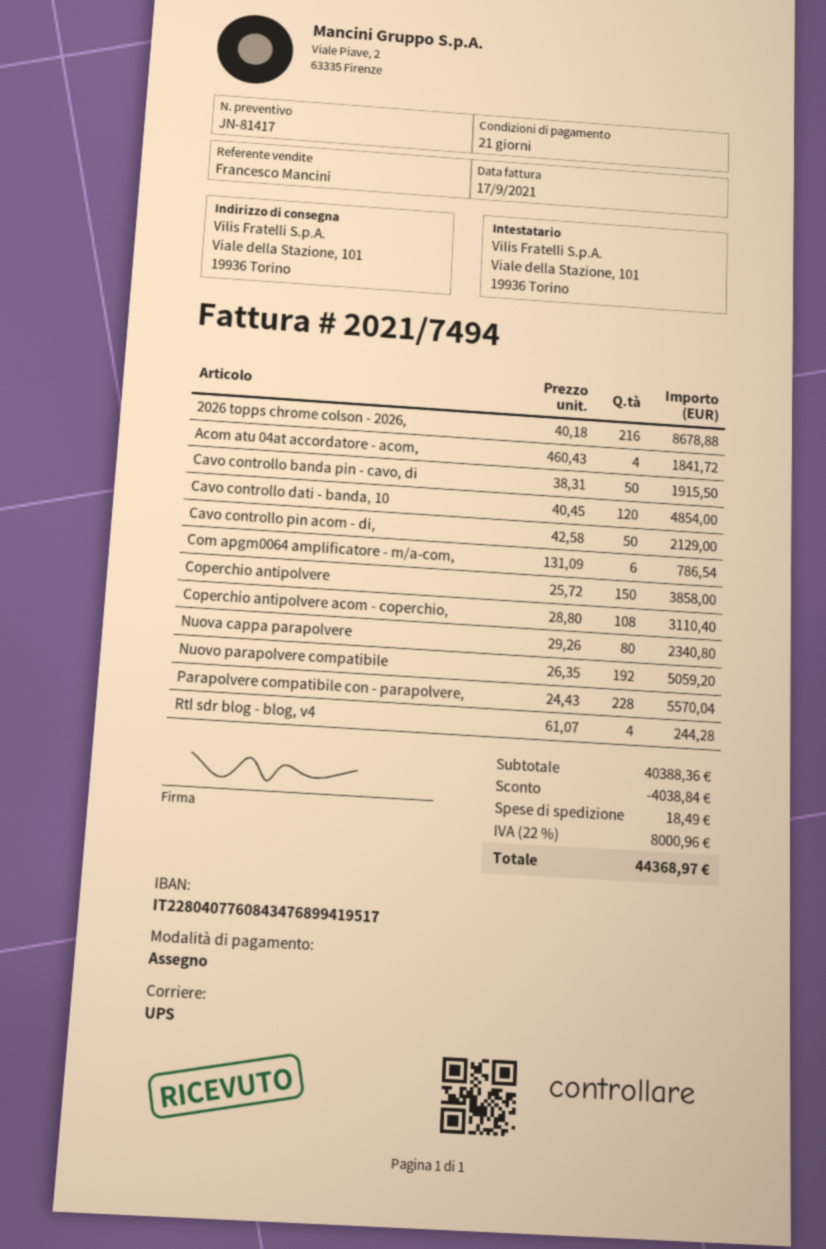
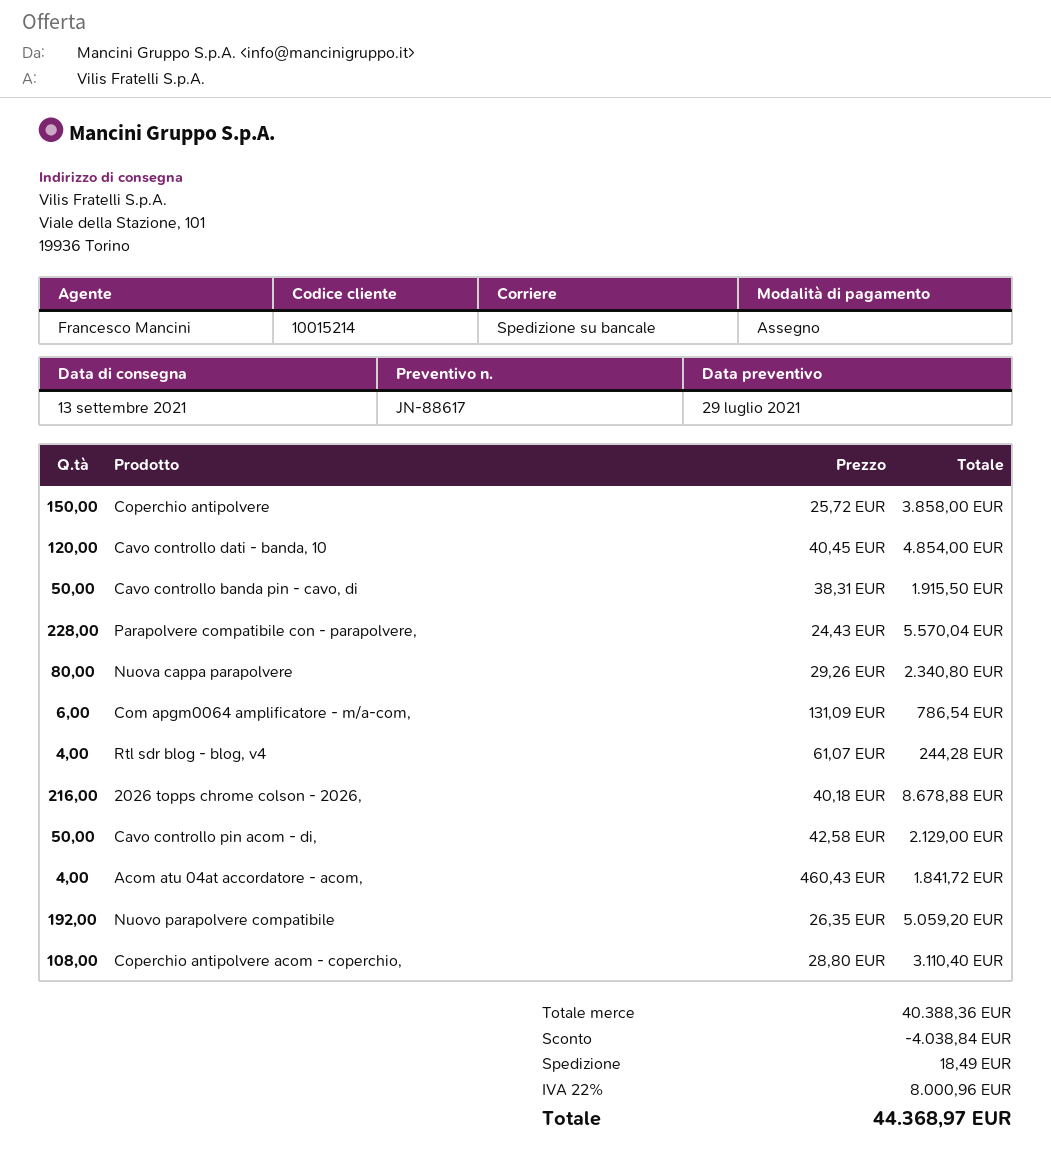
quote number: JN-81417 -> JN-88617
shipping method: UPS -> pallet freight

